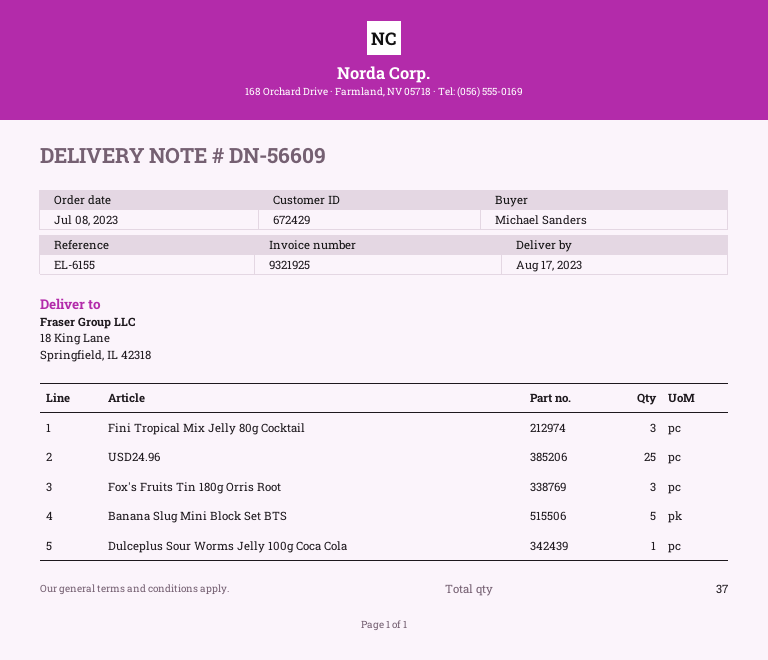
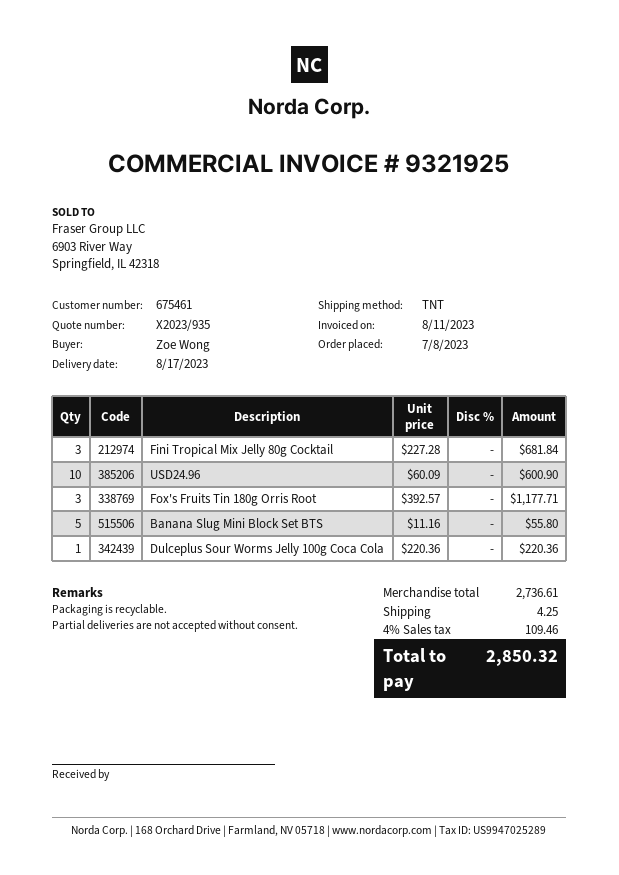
customer number: 672429 -> 675461
ordered by: Michael Sanders -> Zoe Wong
USD24.96: 25 -> 10

